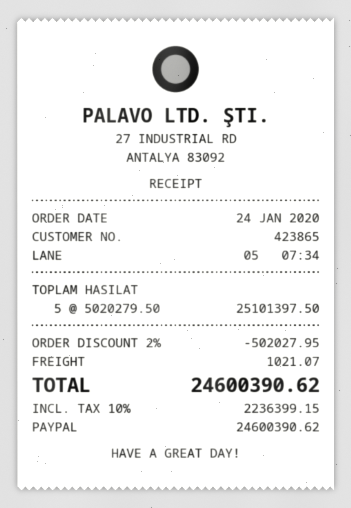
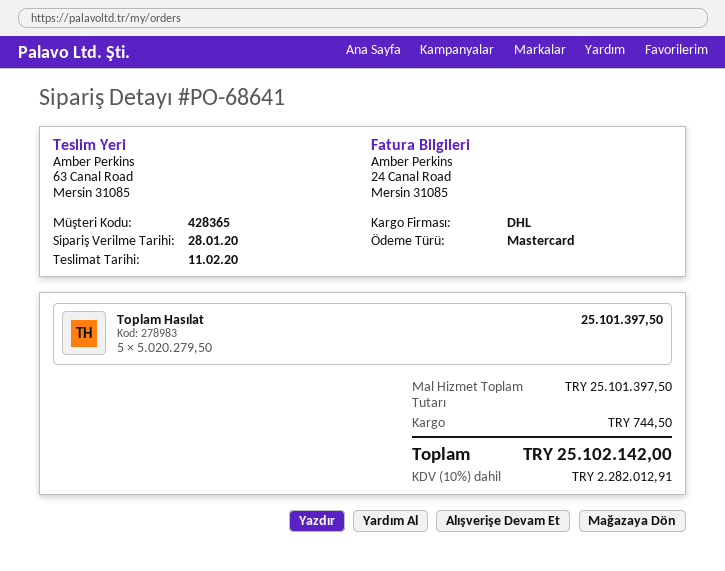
order date: 2020-01-24 -> 2020-01-28
customer number: 423865 -> 428365
payment method: PayPal -> Mastercard
discount: 2% = 502027.95 -> none
shipping: 1021.07 -> 744.50
tax: 10% = 2236399.15 -> 10% = 2282012.91
total: 24600390.62 -> 25102142.00

